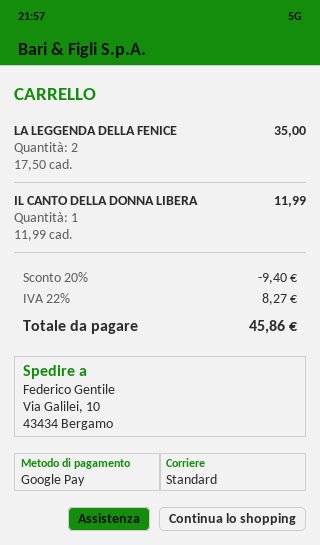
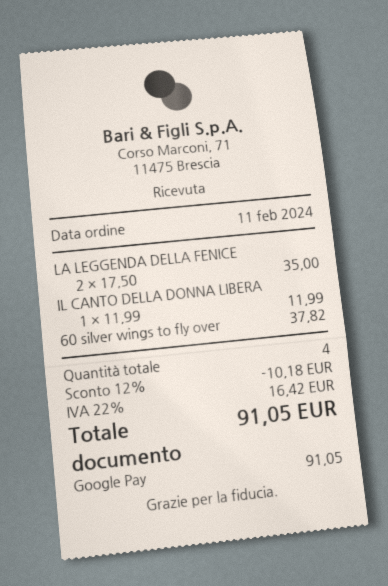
60 silver wings to fly over: none -> 1 x 37.82 = 37.82
discount: 20% = 9.40 -> 12% = 10.18
tax: 22% = 8.27 -> 22% = 16.42
total: 45.86 -> 91.05

